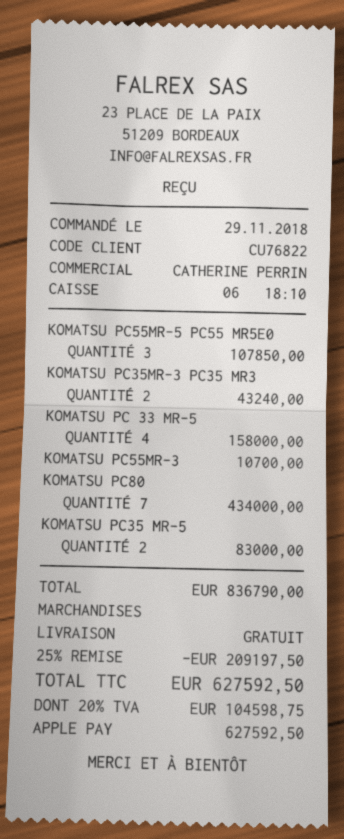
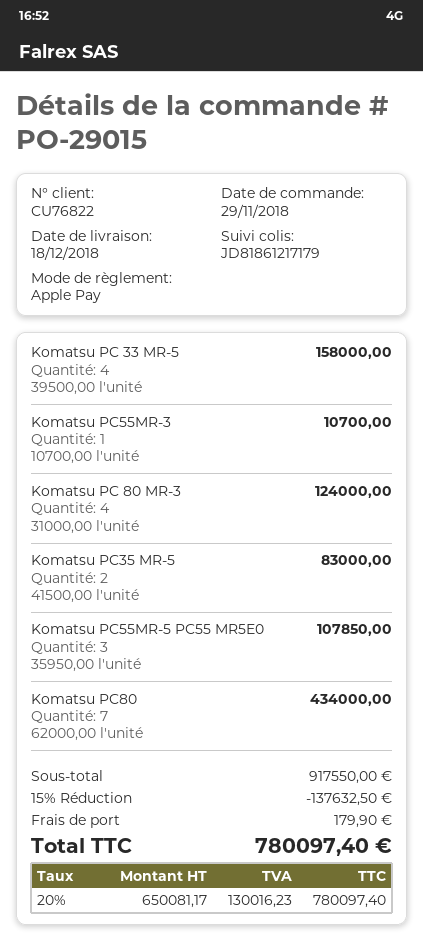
KOMATSU PC35MR-3 PC35 MR3: 2 for 43240.00 -> none
Komatsu PC 80 MR-3: none -> 4 for 124000.00
subtotal: 836790.00 -> 917550.00
discount: 25% = 209197.50 -> 15% = 137632.50
shipping: 0.00 -> 179.90
tax: 20% = 104598.75 -> 20% = 130016.23
total: 627592.50 -> 780097.40

